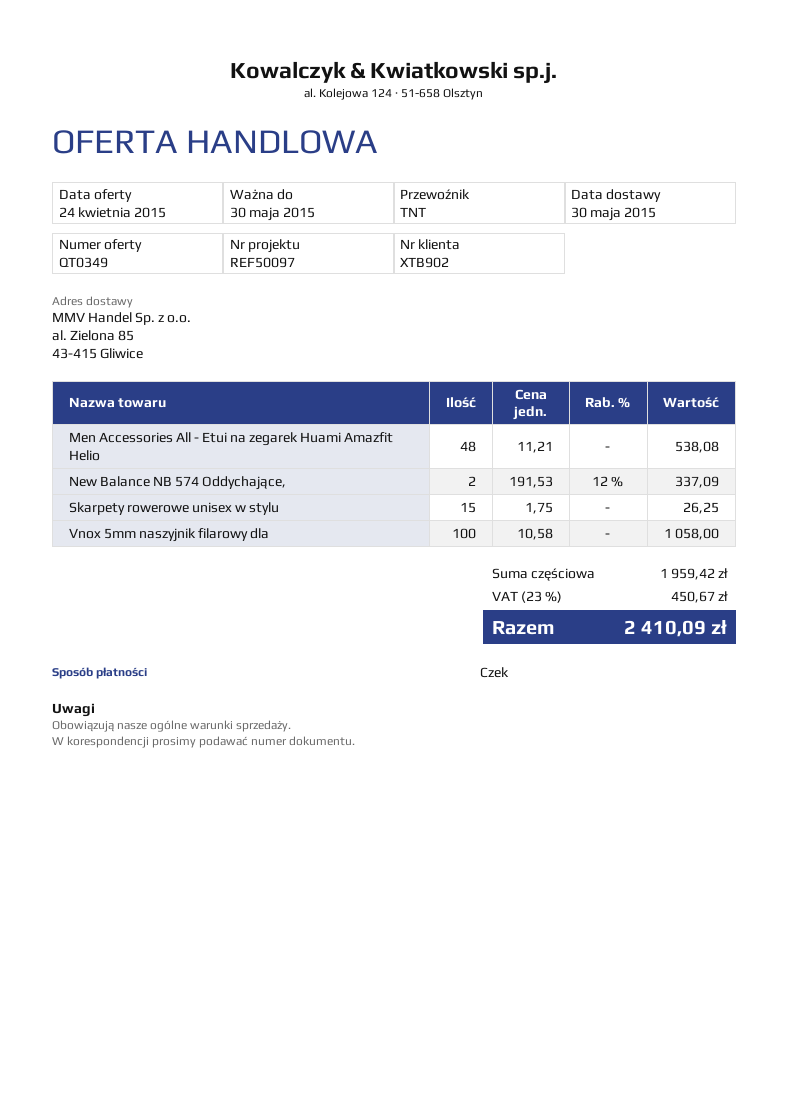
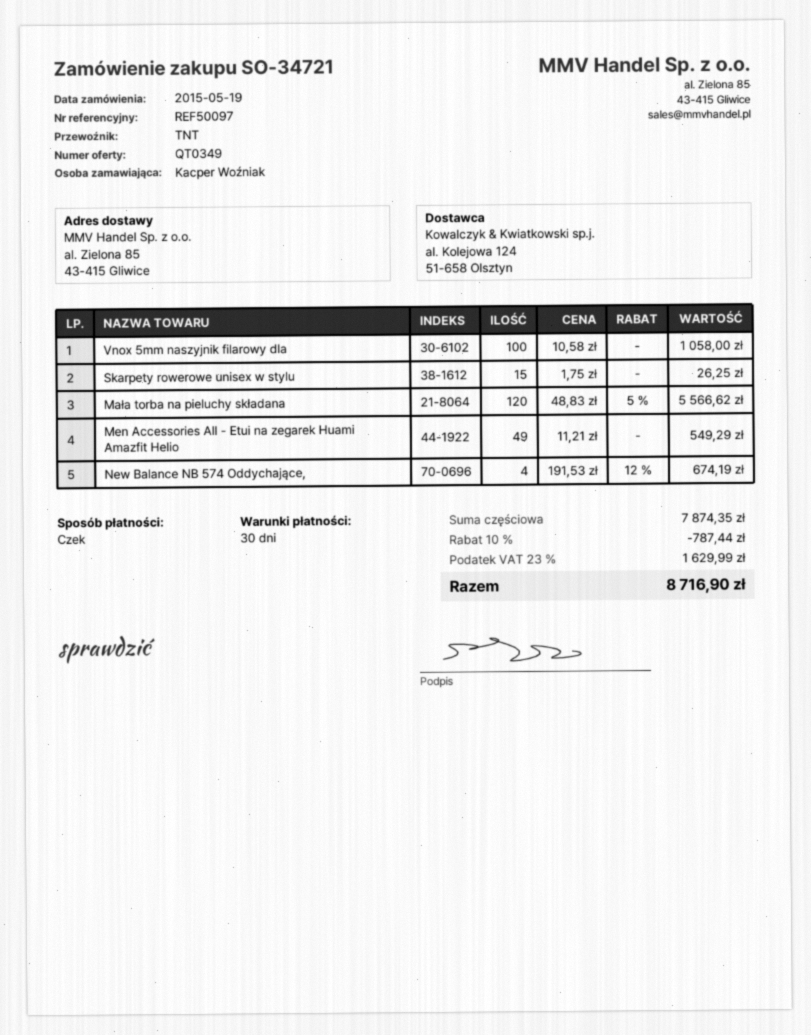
Men Accessories All - Etui na zegarek Huami Amazfit Helio: 48 x 11.21 = 538.08 -> 49 x 11.21 = 549.29
New Balance NB 574 Oddychające,: 2 x 191.53 - 12% = 337.09 -> 4 x 191.53 - 12% = 674.19
Mała torba na pieluchy składana: none -> 120 x 48.83 - 5% = 5566.62
subtotal: 1959.42 -> 7874.35
discount: none -> 10% = 787.44
tax: 23% = 450.67 -> 23% = 1629.99
total: 2410.09 -> 8716.90

